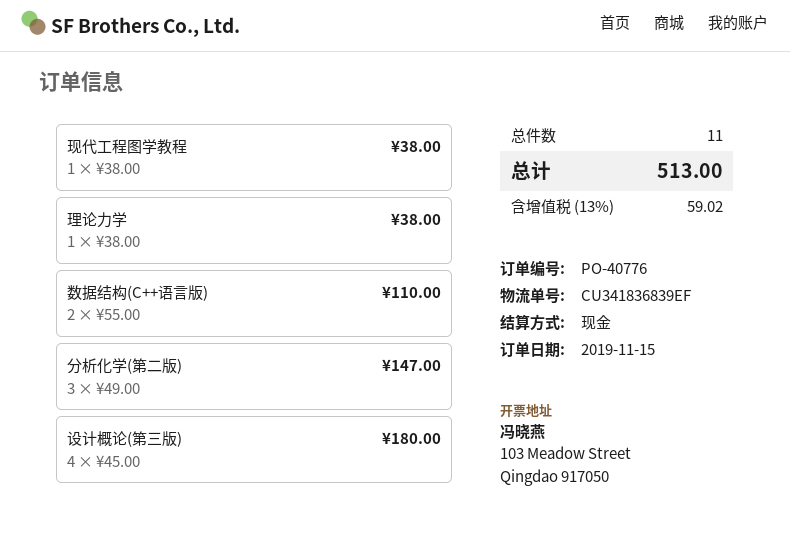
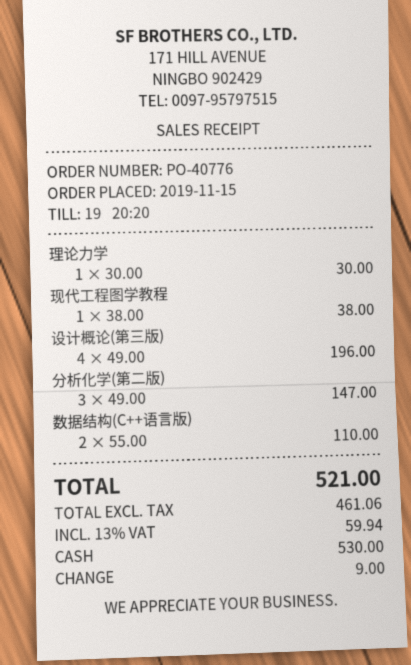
理论力学: 1 x 38.00 = 38.00 -> 1 x 30.00 = 30.00
设计概论(第三版): 4 x 45.00 = 180.00 -> 4 x 49.00 = 196.00
tax: 13% = 59.02 -> 13% = 59.94
total: 513.00 -> 521.00

